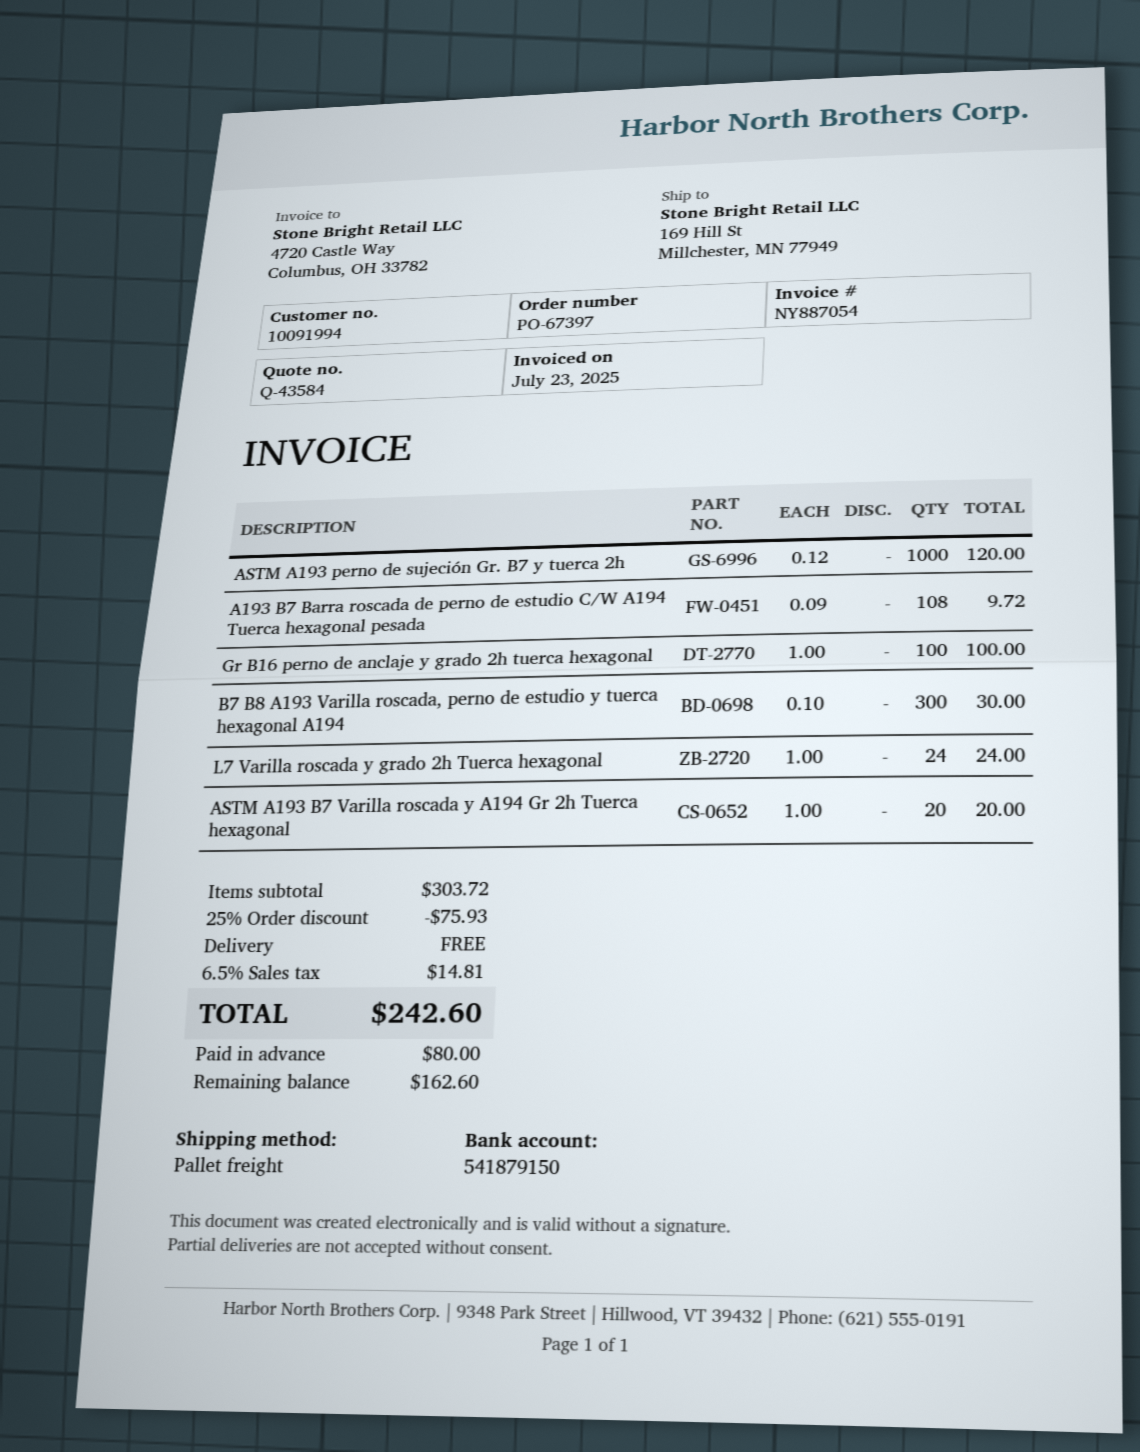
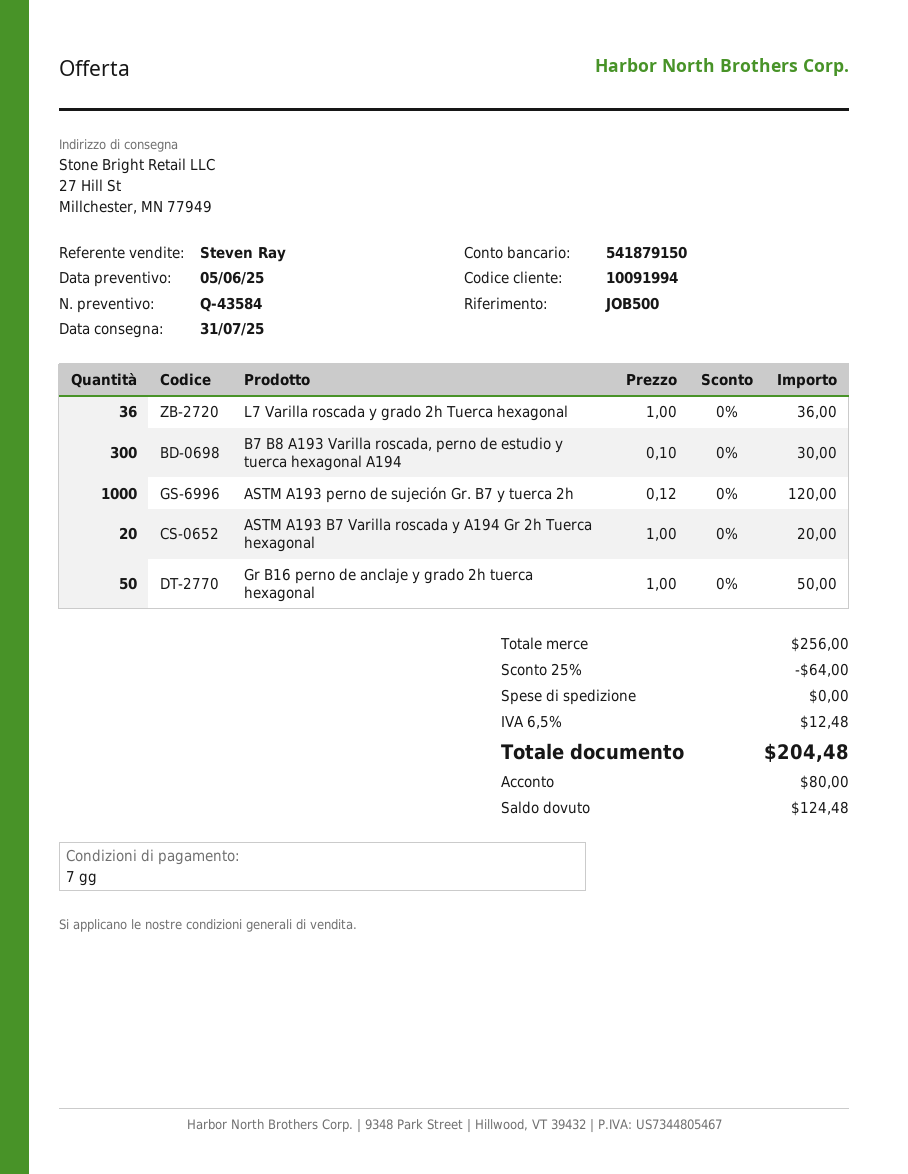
ship to: 169 Hill St, Millchester, MN 77949 -> 27 Hill St, Millchester, MN 77949
A193 B7 Barra roscada de perno de estudio C/W A194 Tuerca hexagonal pesada: 108 x 0.09 = 9.72 -> none
Gr B16 perno de anclaje y grado 2h tuerca hexagonal: 100 x 1.00 = 100.00 -> 50 x 1.00 = 50.00
L7 Varilla roscada y grado 2h Tuerca hexagonal: 24 x 1.00 = 24.00 -> 36 x 1.00 = 36.00
subtotal: 303.72 -> 256.00
discount: 25% = 75.93 -> 25% = 64.00
tax: 6.5% = 14.81 -> 6.5% = 12.48
total: 242.60 -> 204.48
balance: 162.60 -> 124.48

